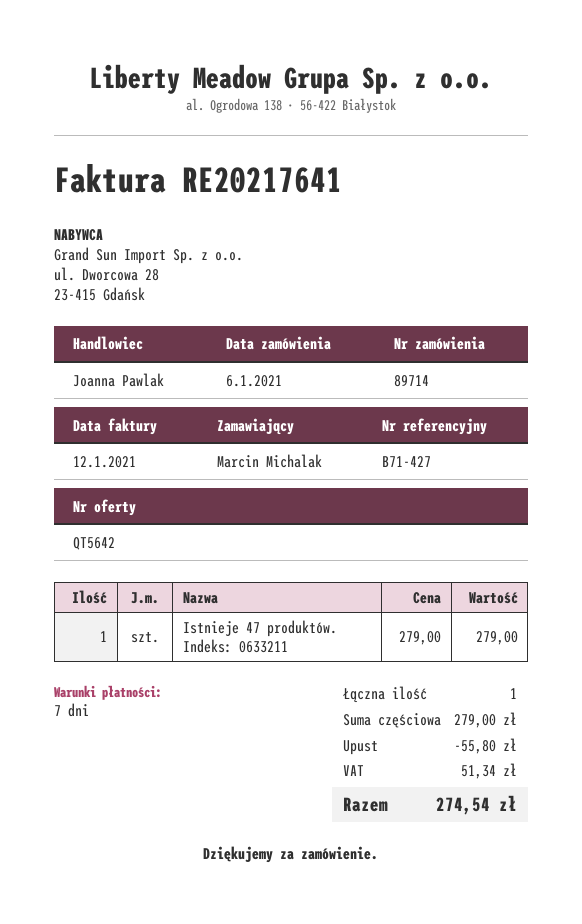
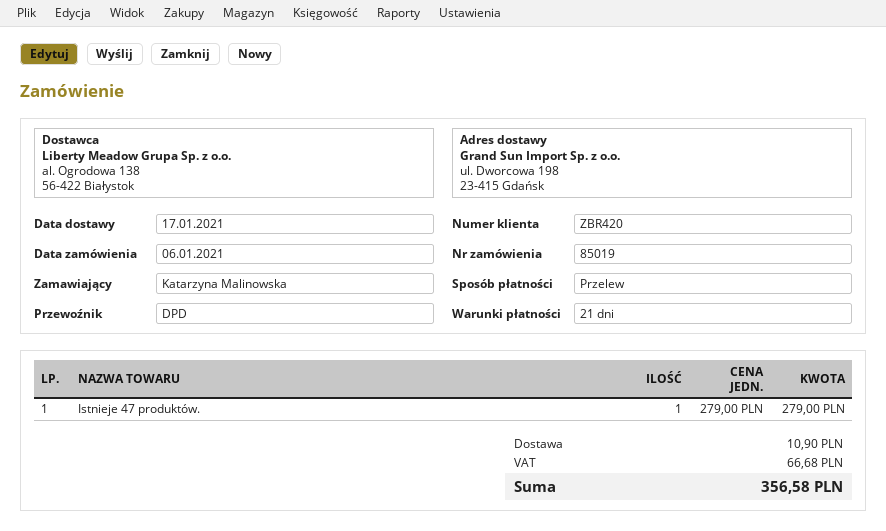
order number: 89714 -> 85019
payment terms: 7 days -> 21 days
ordered by: Marcin Michalak -> Katarzyna Malinowska
discount: 55.80 -> none
shipping: none -> 10.90
tax: 51.34 -> 66.68
total: 274.54 -> 356.58

